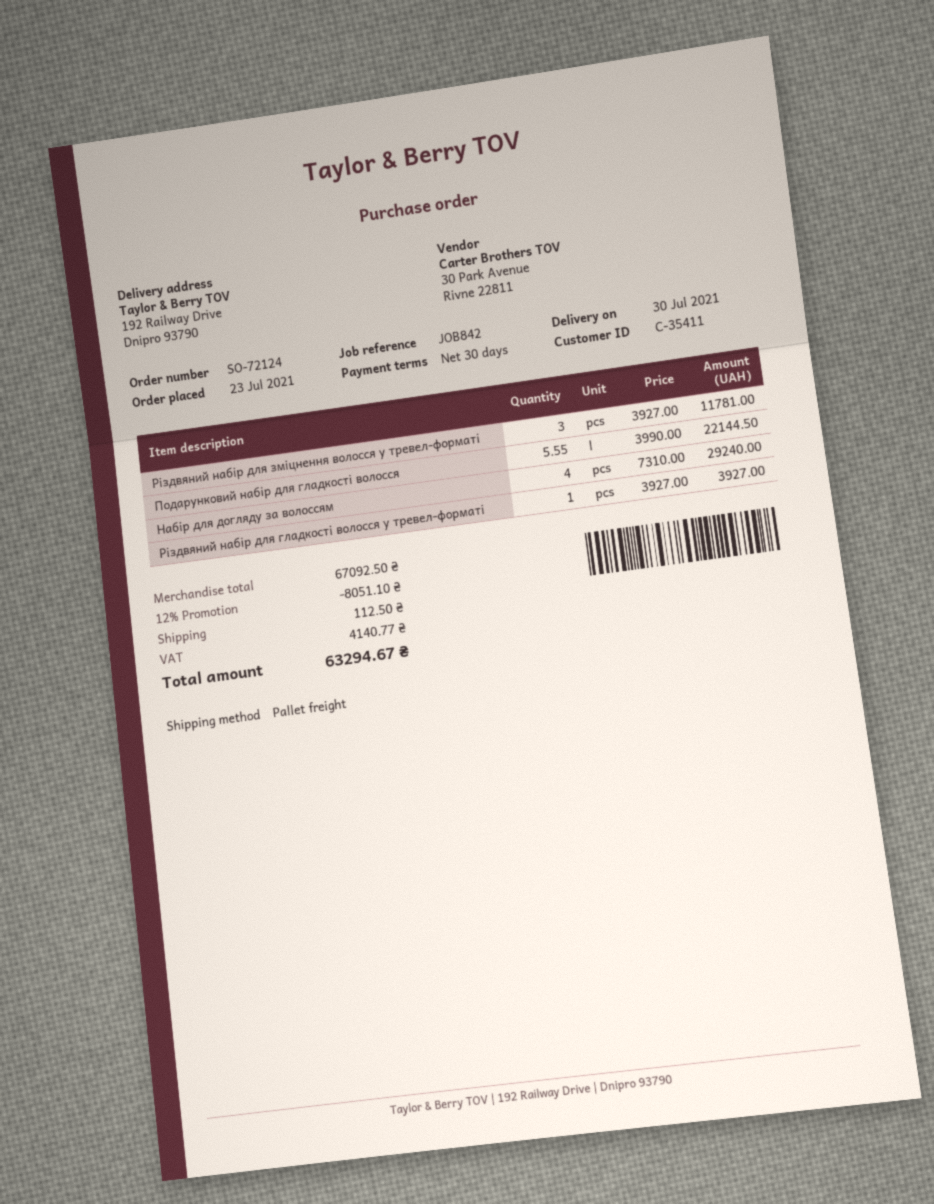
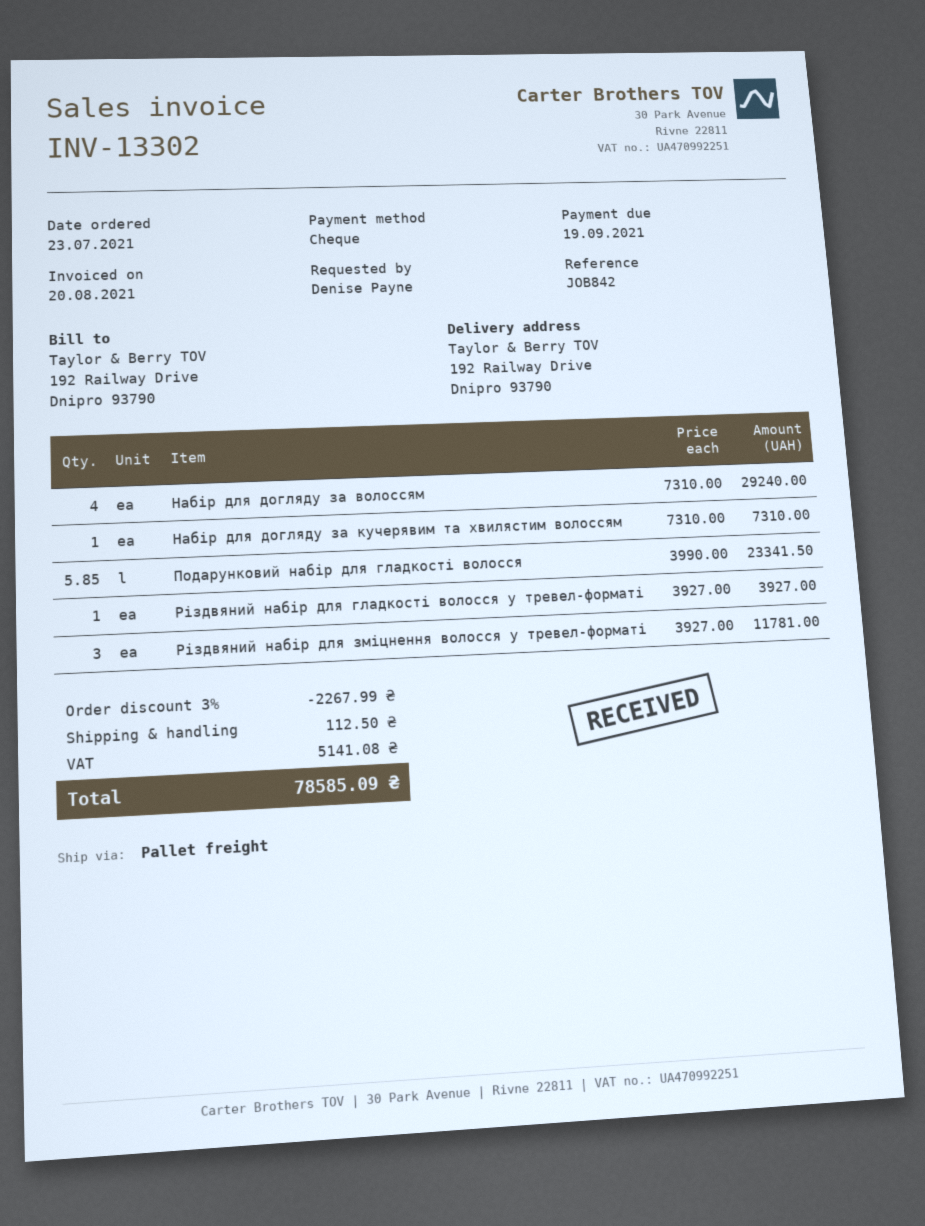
Подарунковий набір для гладкості волосся: 5.55 x 3990.00 = 22144.50 -> 5.85 x 3990.00 = 23341.50
Набір для догляду за кучерявим та хвилястим волоссям: none -> 1 x 7310.00 = 7310.00
discount: 12% = 8051.10 -> 3% = 2267.99
tax: 4140.77 -> 5141.08
total: 63294.67 -> 78585.09

